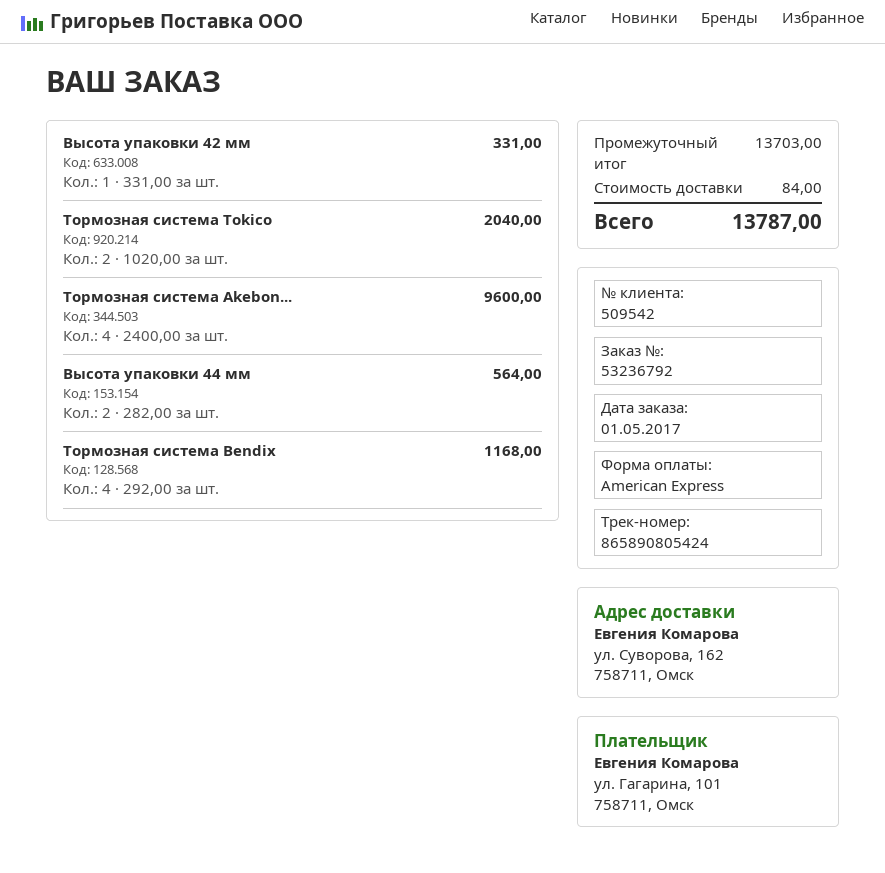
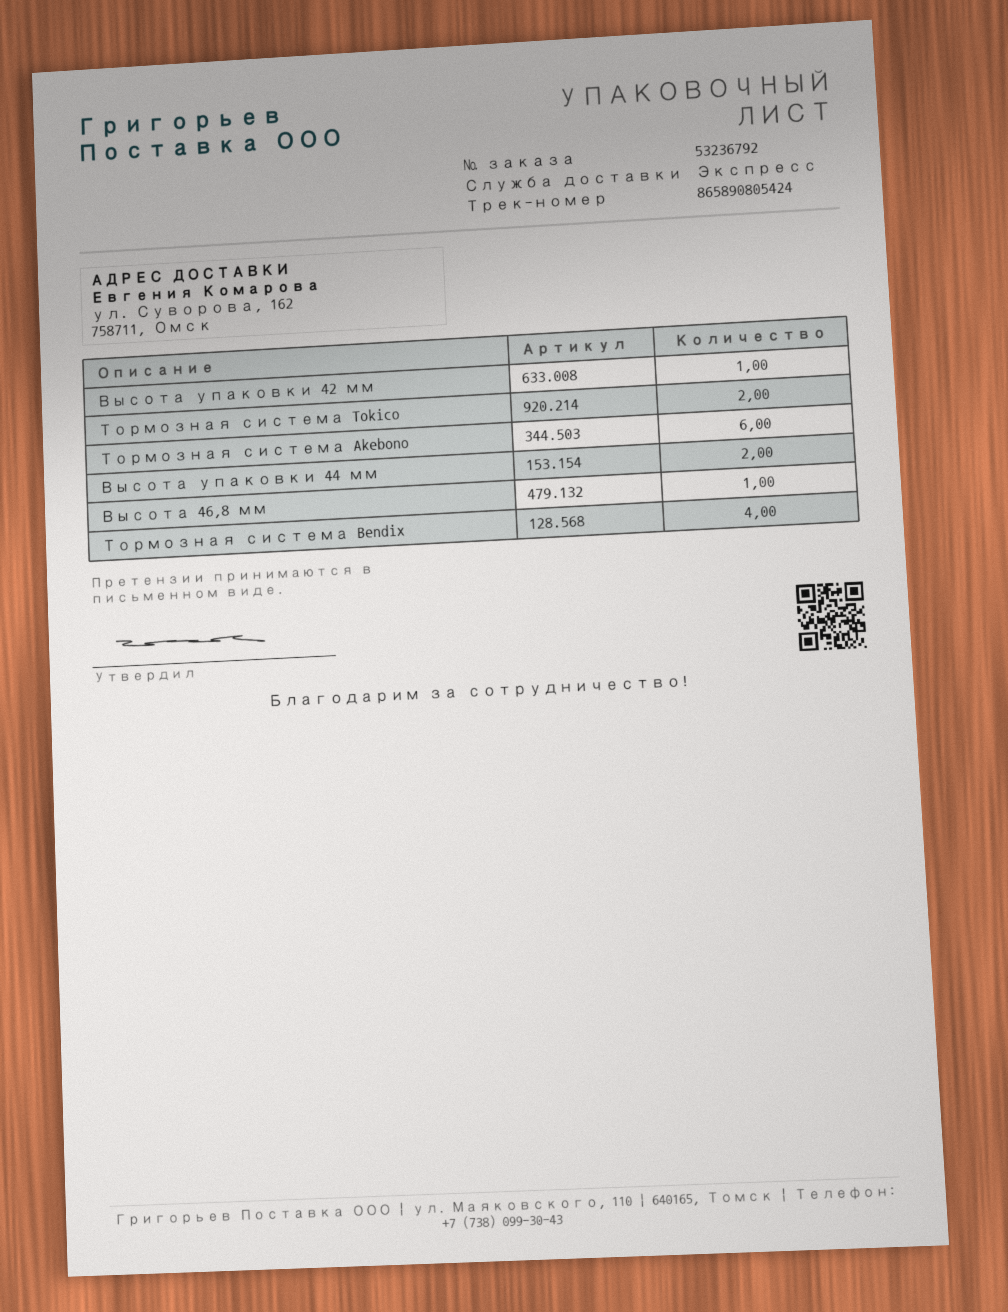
Тормозная система Akebon...: 4 -> 6
Высота 46,8 мм: none -> 1

